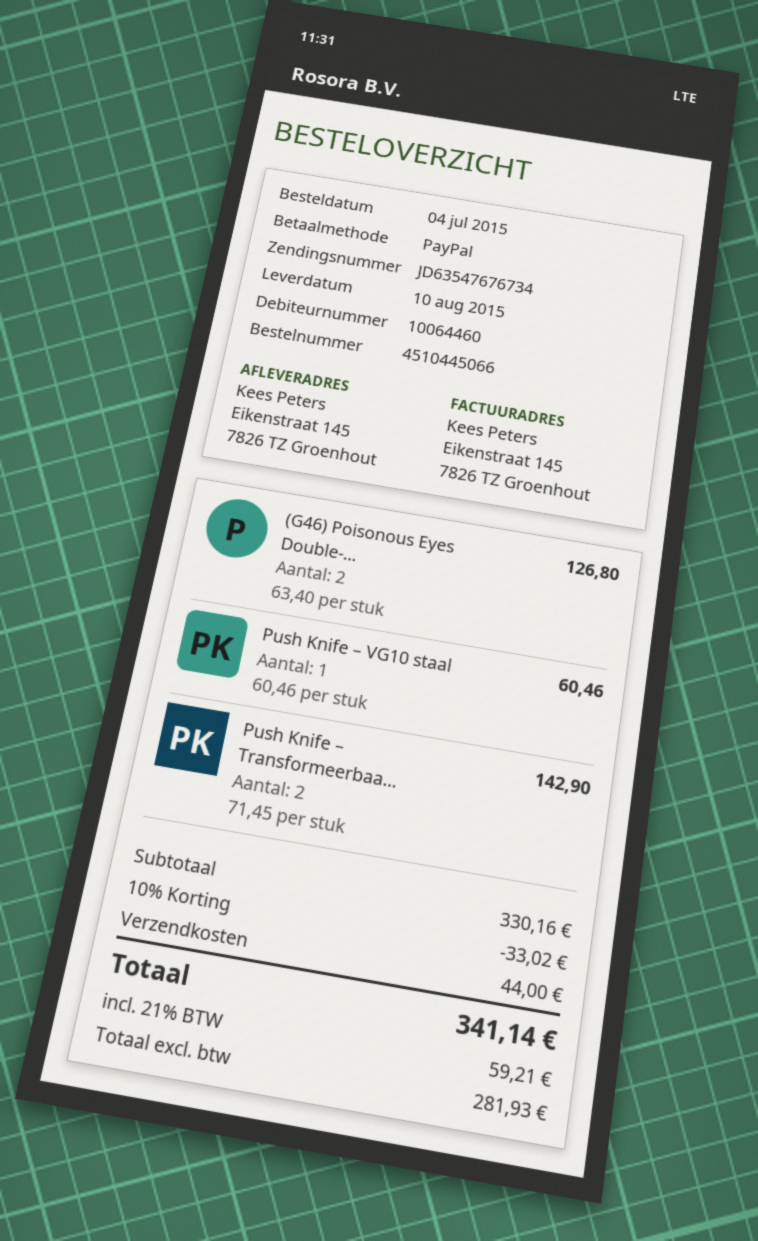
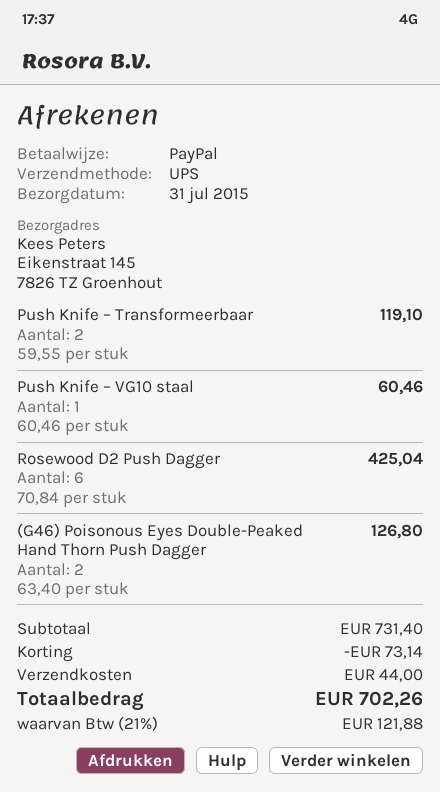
delivery date: 2015-08-10 -> 2015-07-31
Push Knife – Transformeerbaa...: 2 x 71.45 = 142.90 -> 2 x 59.55 = 119.10
Rosewood D2 Push Dagger: none -> 6 x 70.84 = 425.04
subtotal: 330.16 -> 731.40
discount: 33.02 -> 73.14
tax: 21% = 59.21 -> 21% = 121.88
total: 341.14 -> 702.26

